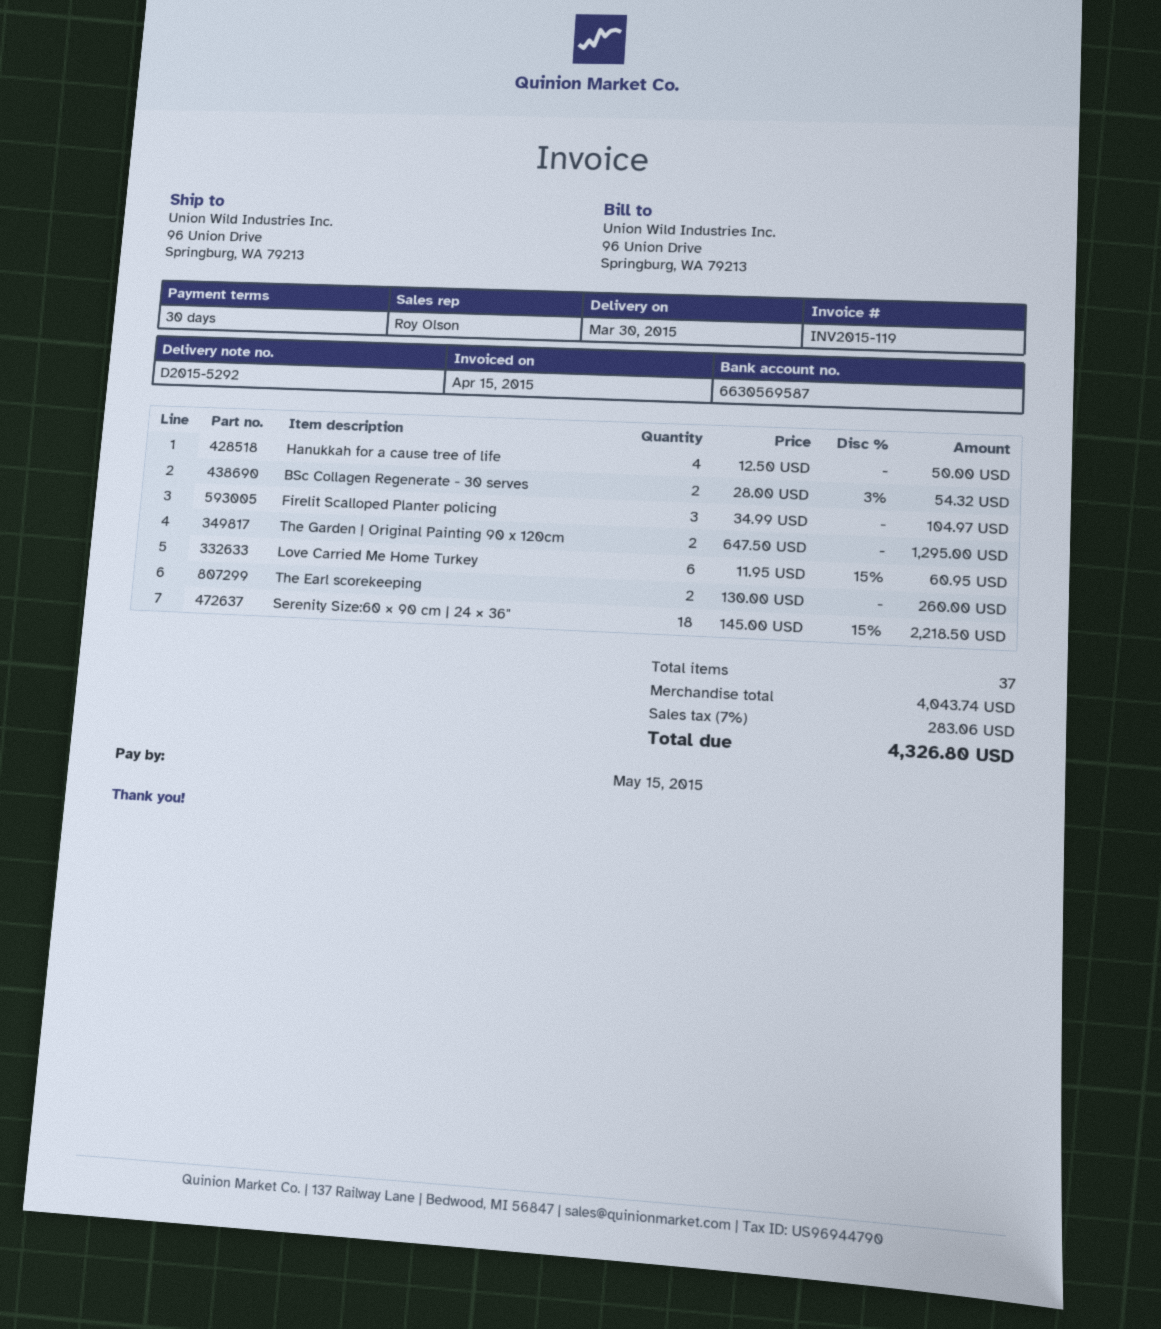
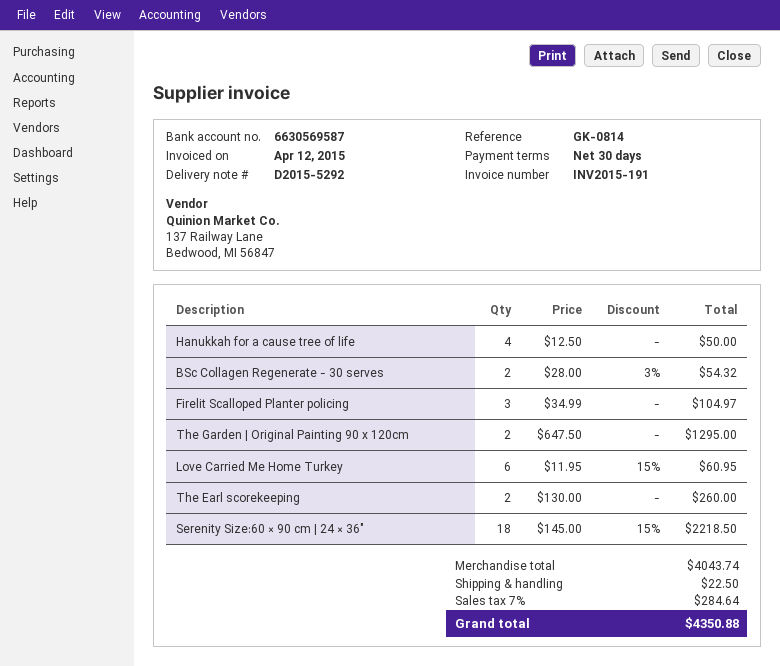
invoice number: INV2015-119 -> INV2015-191
invoice date: 2015-04-15 -> 2015-04-12
shipping: none -> 22.50
tax: 7% = 283.06 -> 7% = 284.64
total: 4326.80 -> 4350.88

